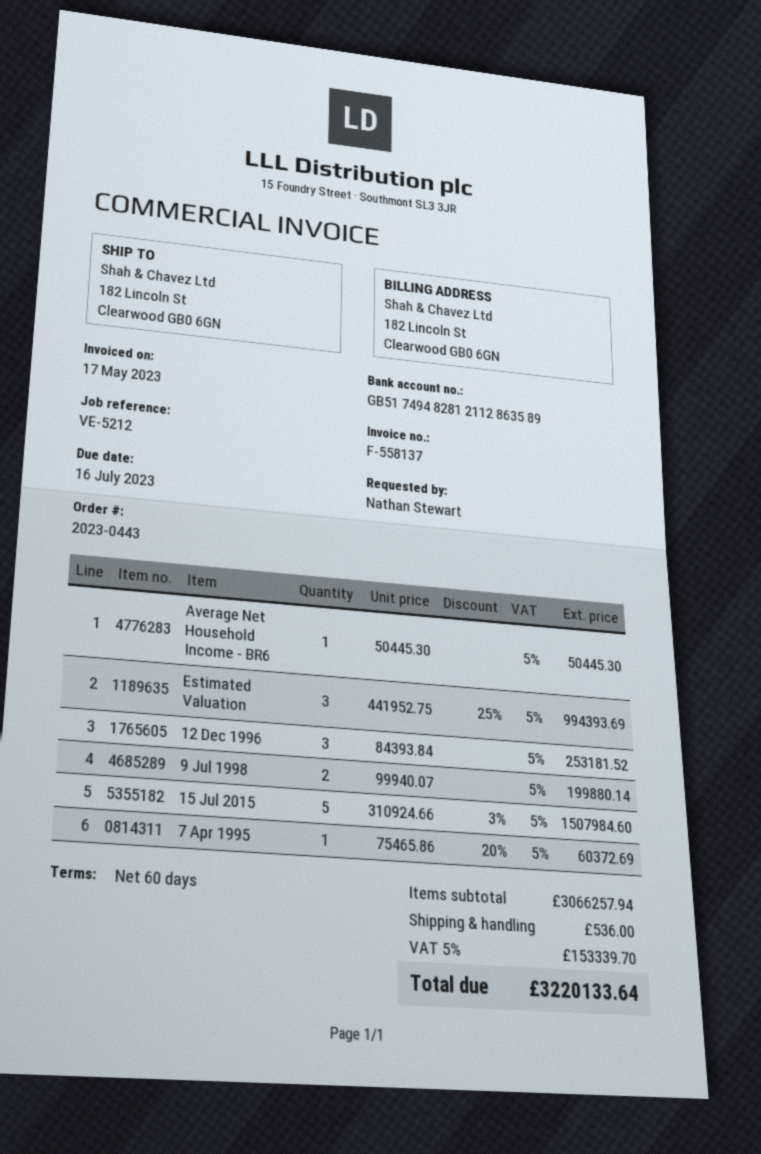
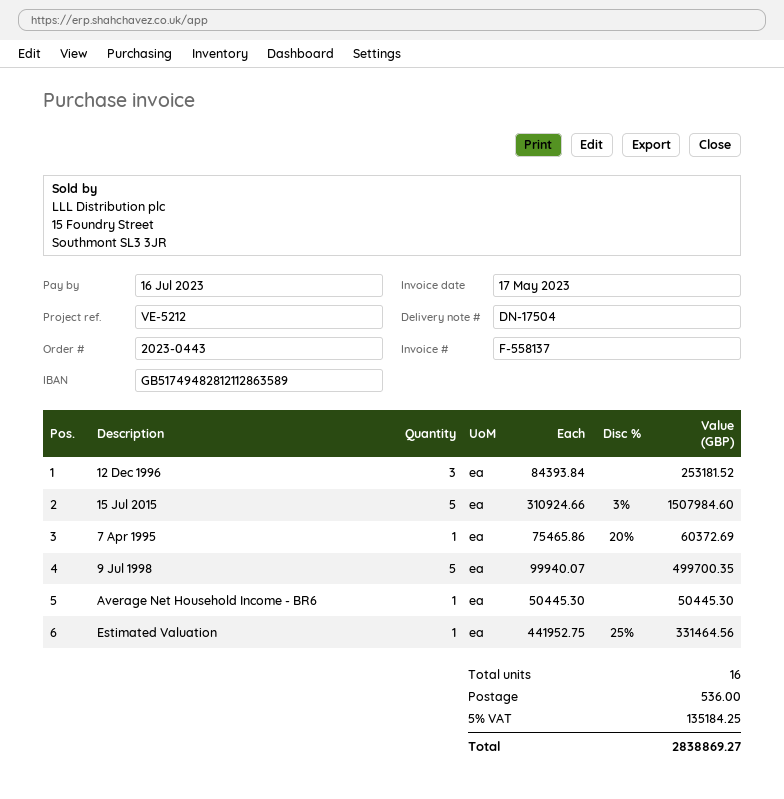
Estimated Valuation: 3 x 441952.75 - 25% = 994393.69 -> 1 x 441952.75 - 25% = 331464.56
9 Jul 1998: 2 x 99940.07 = 199880.14 -> 5 x 99940.07 = 499700.35
tax: 5% = 153339.70 -> 5% = 135184.25
total: 3220133.64 -> 2838869.27

